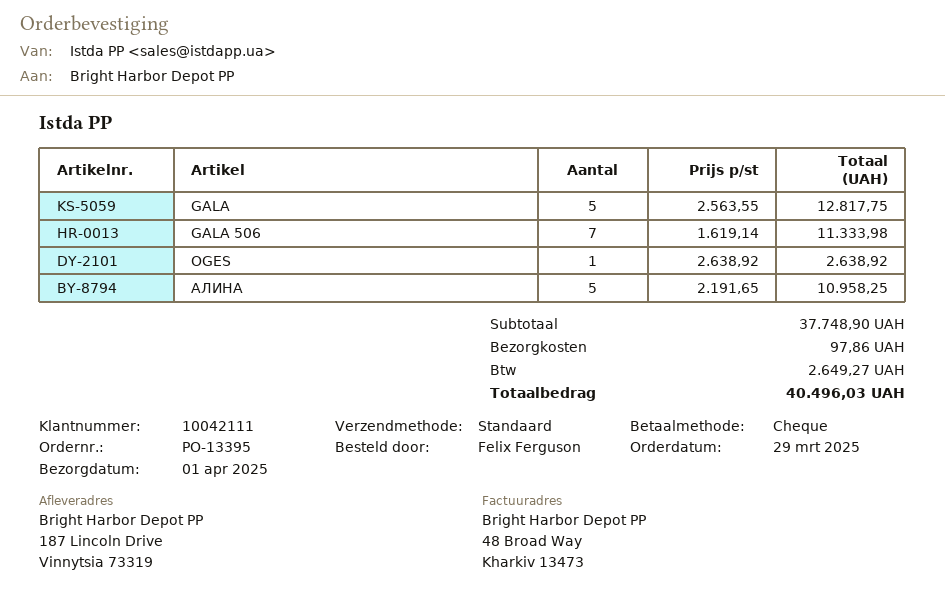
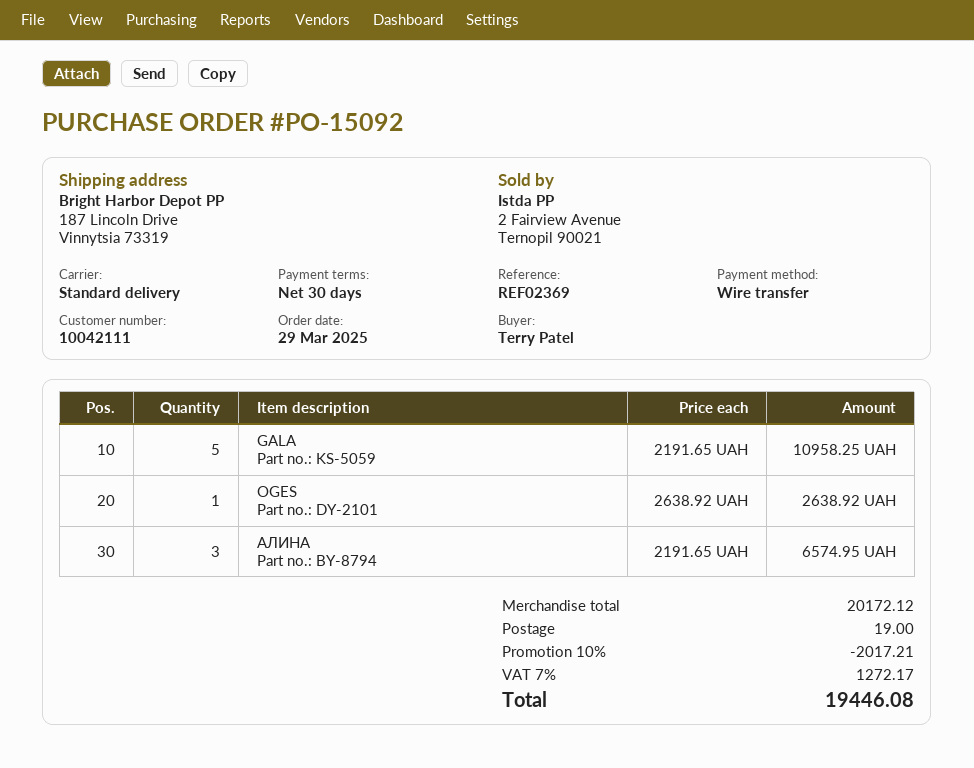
order number: PO-13395 -> PO-15092
ordered by: Felix Ferguson -> Terry Patel
payment method: cheque -> bank transfer
GALA: 5 x 2563.55 = 12817.75 -> 5 x 2191.65 = 10958.25
GALA 506: 7 x 1619.14 = 11333.98 -> none
АЛИНА: 5 x 2191.65 = 10958.25 -> 3 x 2191.65 = 6574.95
subtotal: 37748.90 -> 20172.12
discount: none -> 10% = 2017.21
shipping: 97.86 -> 19.00
tax: 2649.27 -> 1272.17
total: 40496.03 -> 19446.08

